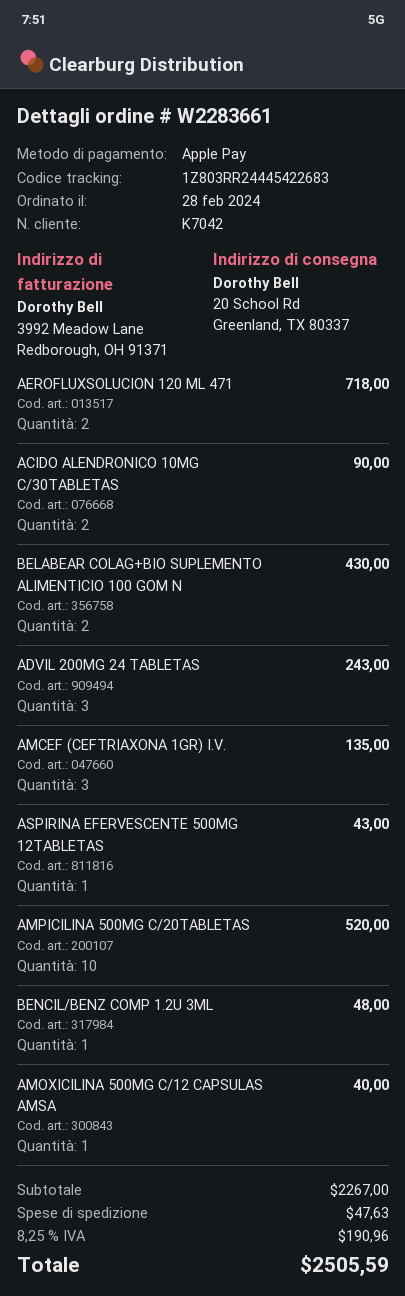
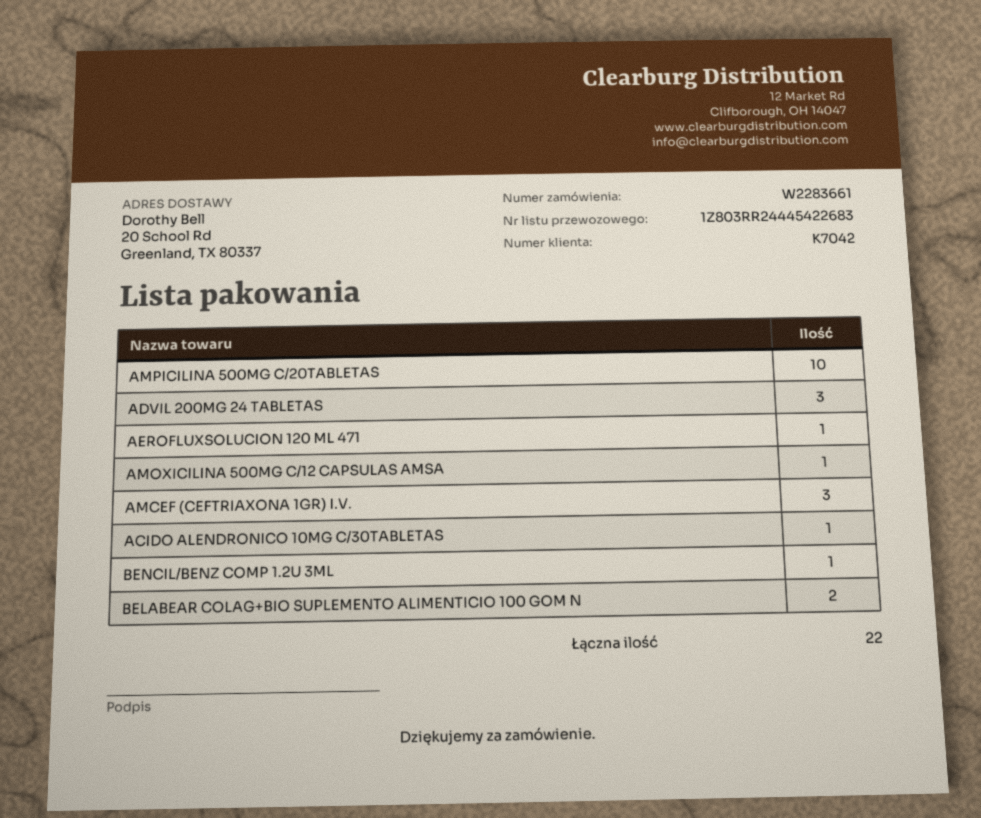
AEROFLUXSOLUCION 120 ML 471: 2 -> 1
ACIDO ALENDRONICO 10MG C/30TABLETAS: 2 -> 1
ASPIRINA EFERVESCENTE 500MG 12TABLETAS: 1 -> none

